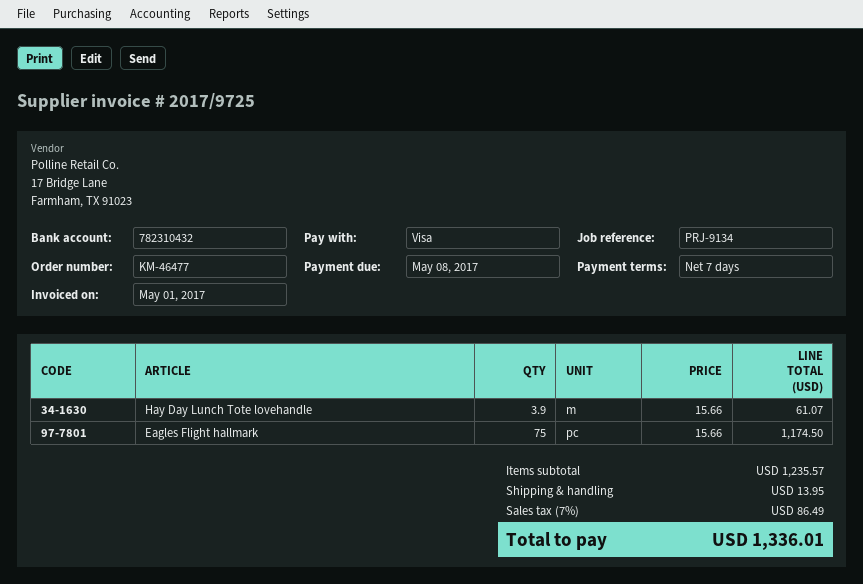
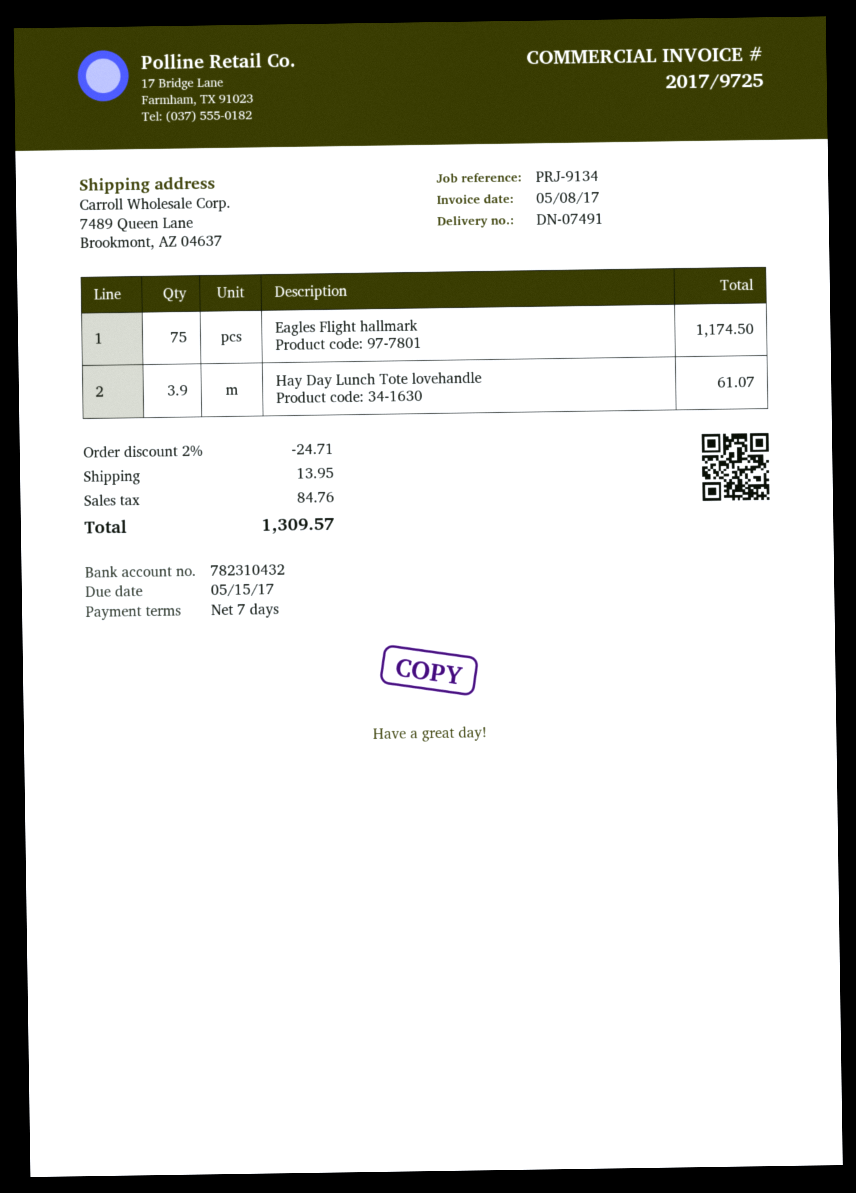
invoice date: 2017-05-01 -> 2017-05-08
due date: 2017-05-08 -> 2017-05-15
discount: none -> 2% = 24.71
tax: 86.49 -> 84.76
total: 1336.01 -> 1309.57

